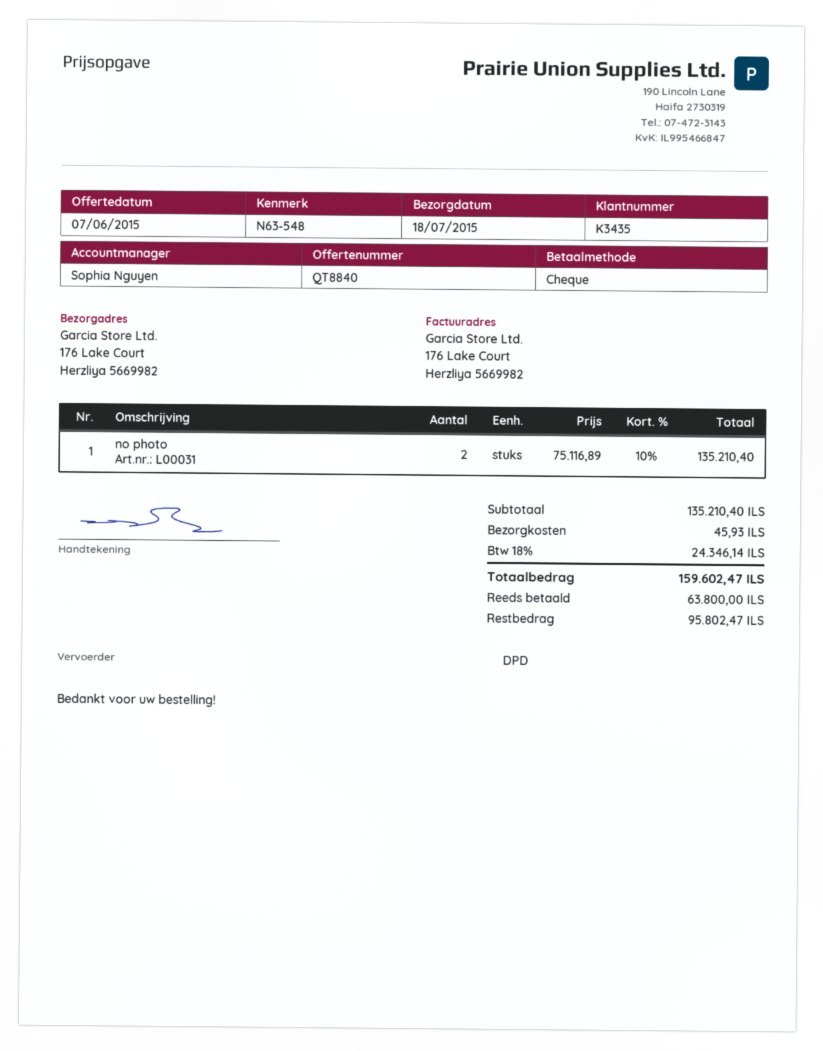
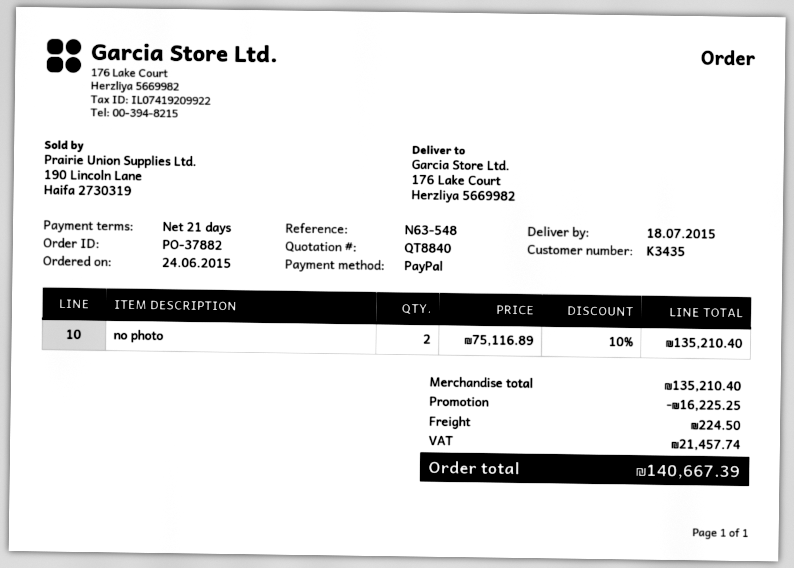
payment method: cheque -> PayPal
discount: none -> 16225.25
shipping: 45.93 -> 224.50
tax: 24346.14 -> 21457.74
total: 159602.47 -> 140667.39

